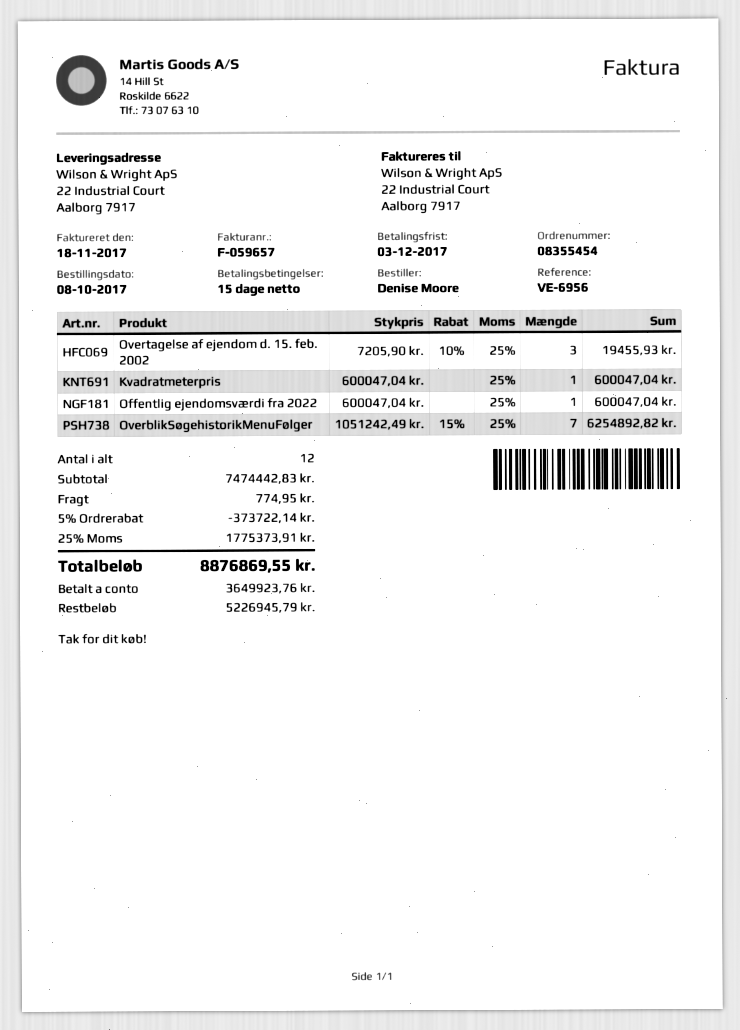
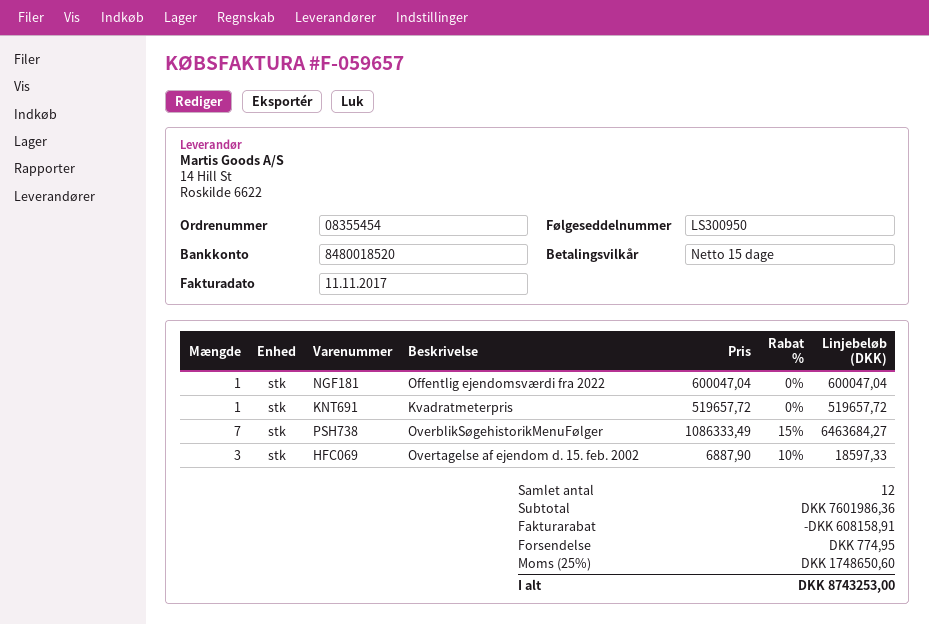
invoice date: 2017-11-18 -> 2017-11-11
Overtagelse af ejendom d. 15. feb. 2002: 3 x 7205.90 - 10% = 19455.93 -> 3 x 6887.90 - 10% = 18597.33
Kvadratmeterpris: 1 x 600047.04 = 600047.04 -> 1 x 519657.72 = 519657.72
OverblikSøgehistorikMenuFølger: 7 x 1051242.49 - 15% = 6254892.82 -> 7 x 1086333.49 - 15% = 6463684.27
subtotal: 7474442.83 -> 7601986.36
discount: 373722.14 -> 608158.91
tax: 25% = 1775373.91 -> 25% = 1748650.60
total: 8876869.55 -> 8743253.00

